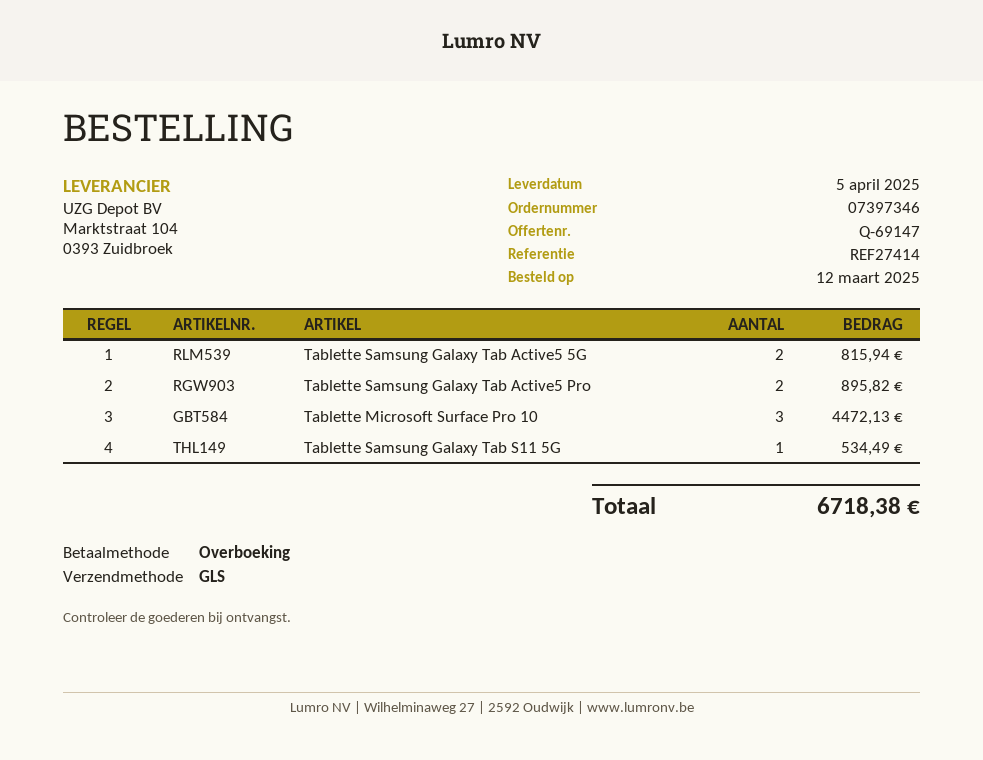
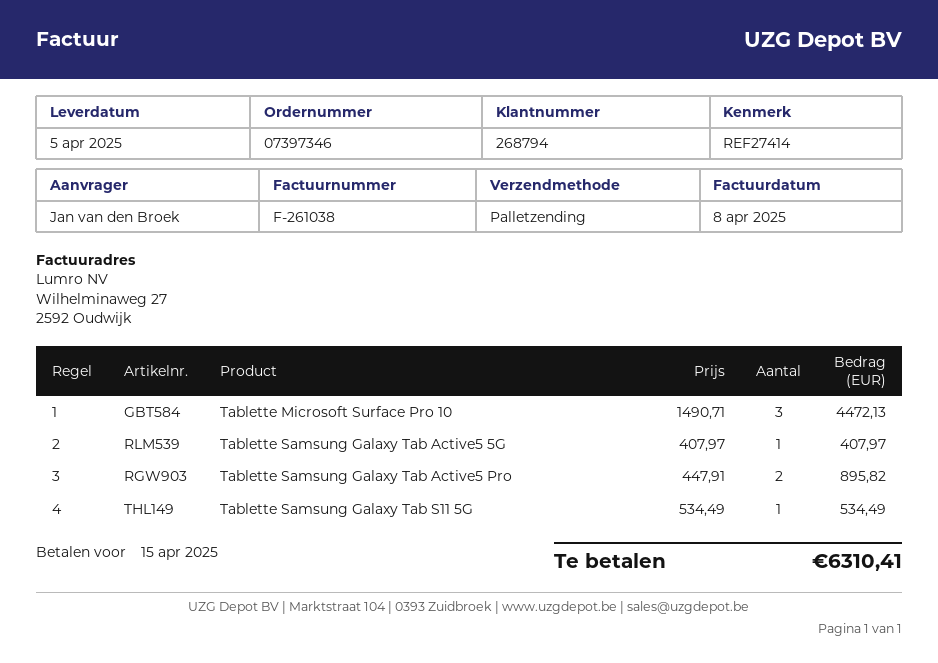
shipping method: GLS -> pallet freight
Tablette Samsung Galaxy Tab Active5 5G: 2 for 815.94 -> 1 for 407.97
total: 6718.38 -> 6310.41

